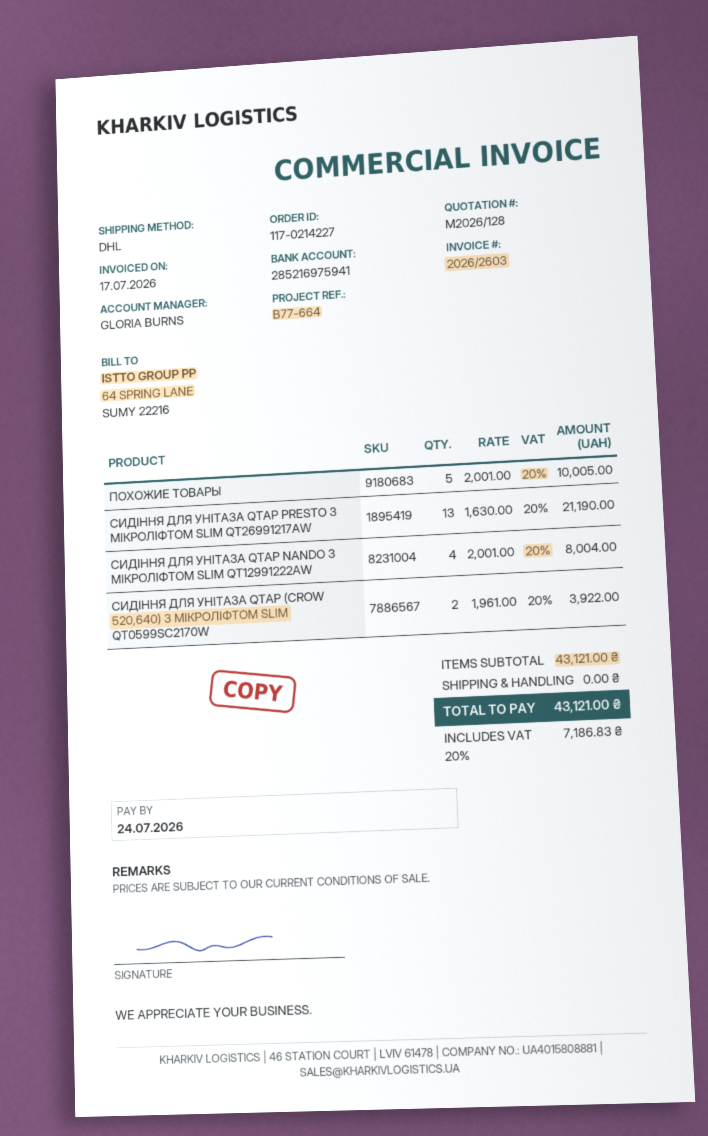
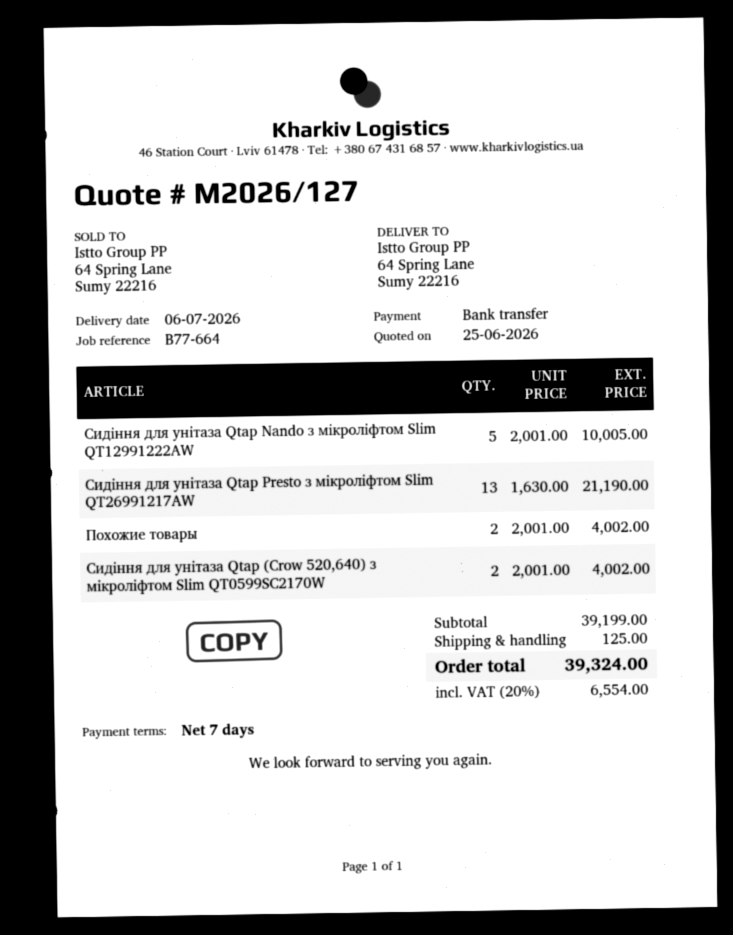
quote number: M2026/128 -> M2026/127
ПОХОЖИЕ ТОВАРЫ: 5 x 2001.00 = 10005.00 -> 2 x 2001.00 = 4002.00
СИДІННЯ ДЛЯ УНІТАЗА QTAP NANDO З МІКРОЛІФТОМ SLIM QT12991222AW: 4 x 2001.00 = 8004.00 -> 5 x 2001.00 = 10005.00
СИДІННЯ ДЛЯ УНІТАЗА QTAP (CROW 520,640) З МІКРОЛІФТОМ SLIM QT0599SC2170W: 2 x 1961.00 = 3922.00 -> 2 x 2001.00 = 4002.00
subtotal: 43121.00 -> 39199.00
shipping: 0.00 -> 125.00
tax: 20% = 7186.83 -> 20% = 6554.00
total: 43121.00 -> 39324.00

